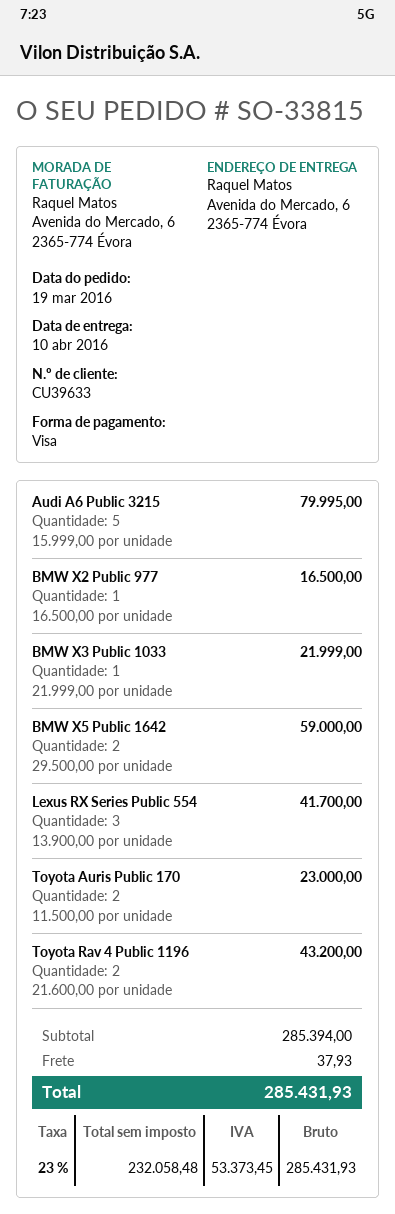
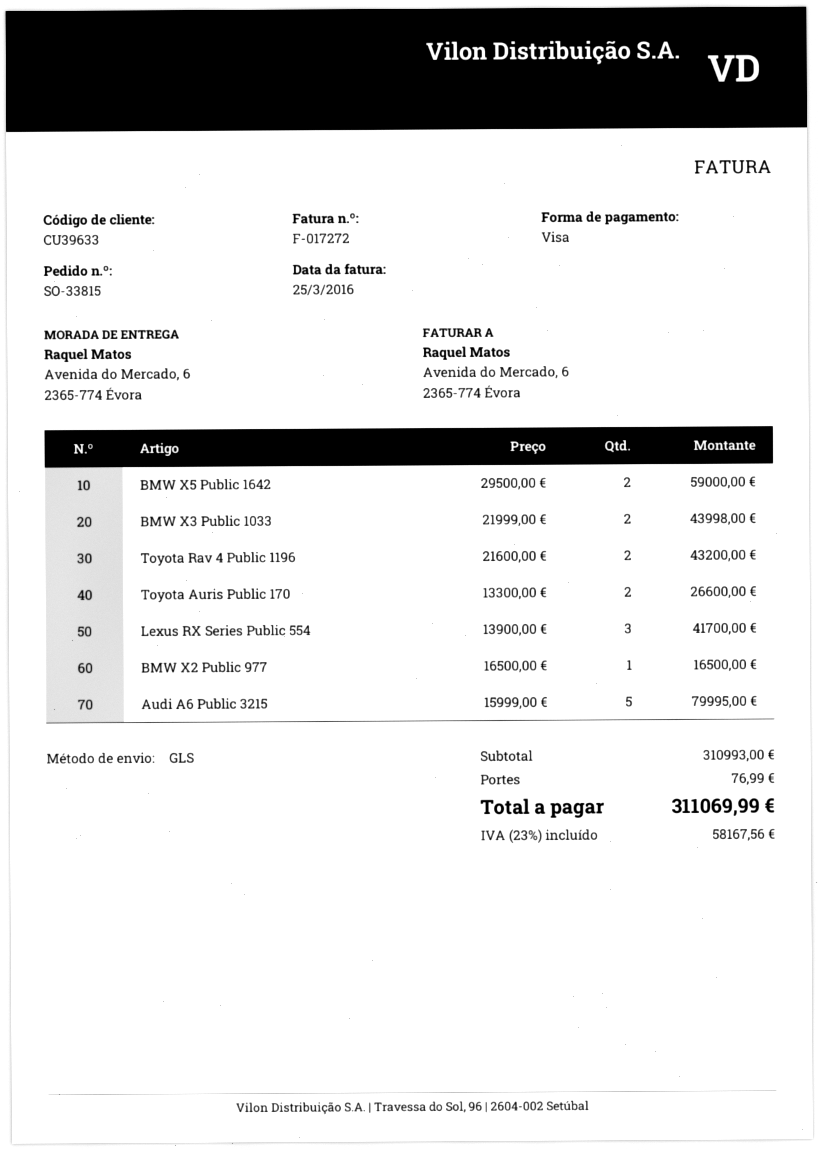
BMW X3 Public 1033: 1 x 21999.00 = 21999.00 -> 2 x 21999.00 = 43998.00
Toyota Auris Public 170: 2 x 11500.00 = 23000.00 -> 2 x 13300.00 = 26600.00
subtotal: 285394.00 -> 310993.00
shipping: 37.93 -> 76.99
tax: 23% = 53373.45 -> 23% = 58167.56
total: 285431.93 -> 311069.99

